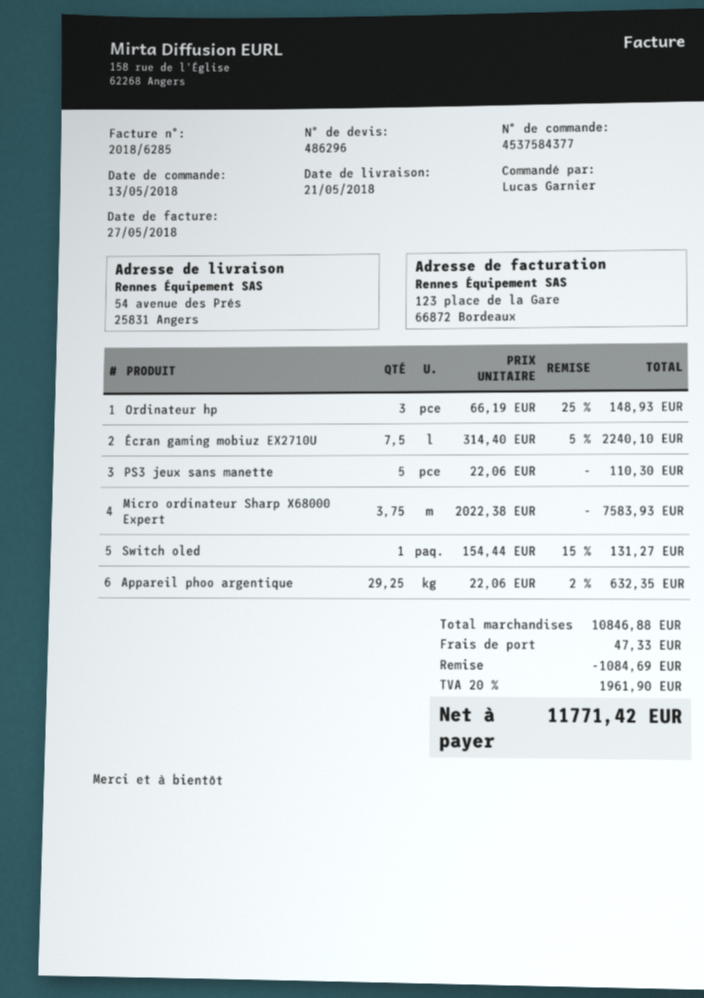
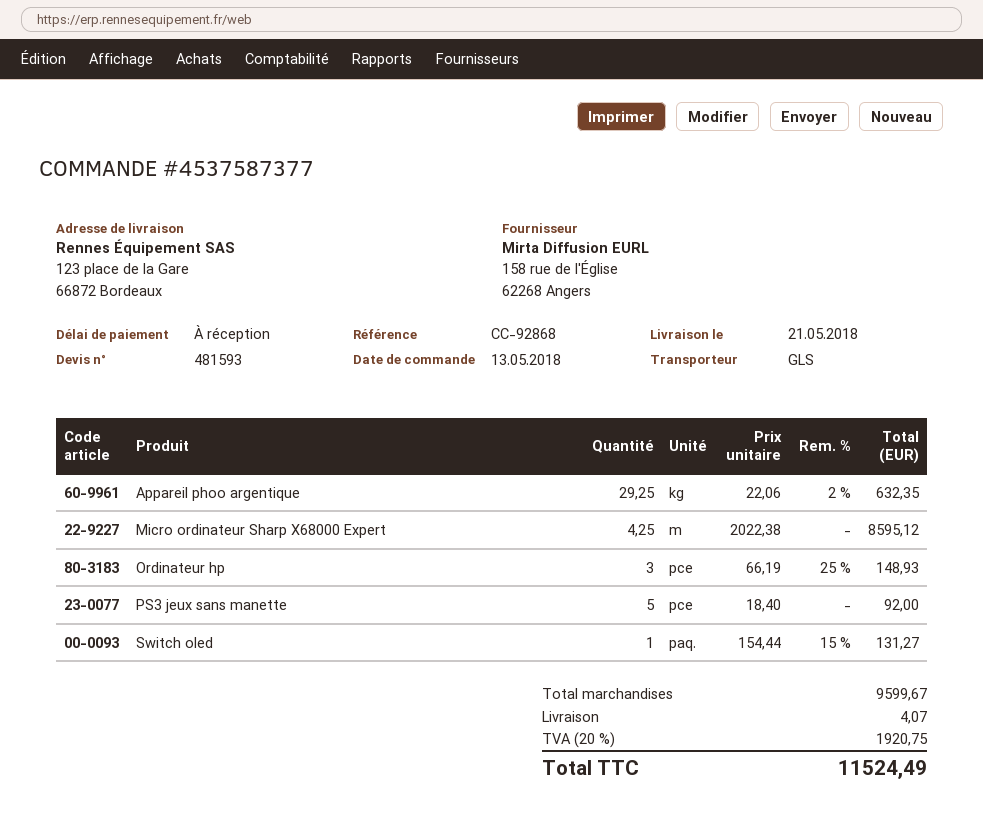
quote number: 486296 -> 481593
order number: 4537584377 -> 4537587377
ship to: 54 avenue des Prés, 25831 Angers -> 123 place de la Gare, 66872 Bordeaux
Écran gaming mobiuz EX2710U: 7.5 x 314.40 - 5% = 2240.10 -> none
PS3 jeux sans manette: 5 x 22.06 = 110.30 -> 5 x 18.40 = 92.00
Micro ordinateur Sharp X68000 Expert: 3.75 x 2022.38 = 7583.93 -> 4.25 x 2022.38 = 8595.12
subtotal: 10846.88 -> 9599.67
discount: 1084.69 -> none
shipping: 47.33 -> 4.07
tax: 20% = 1961.90 -> 20% = 1920.75
total: 11771.42 -> 11524.49

